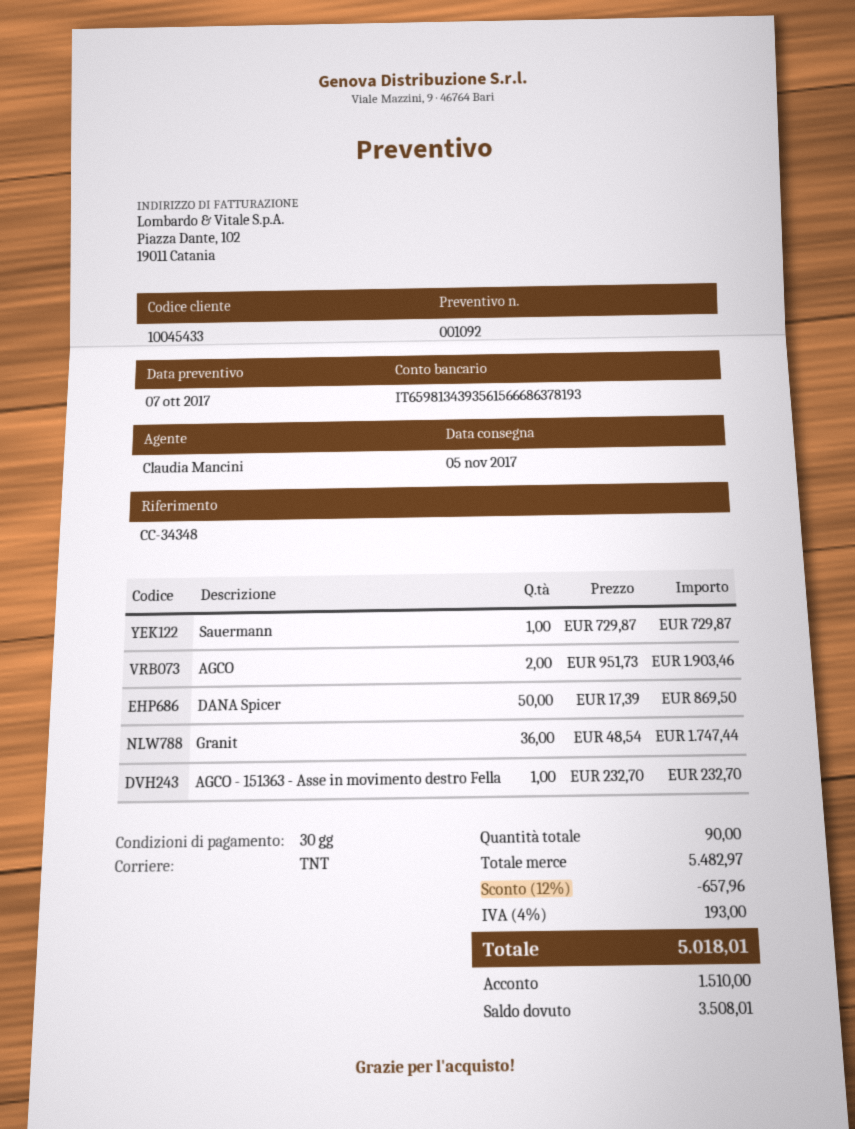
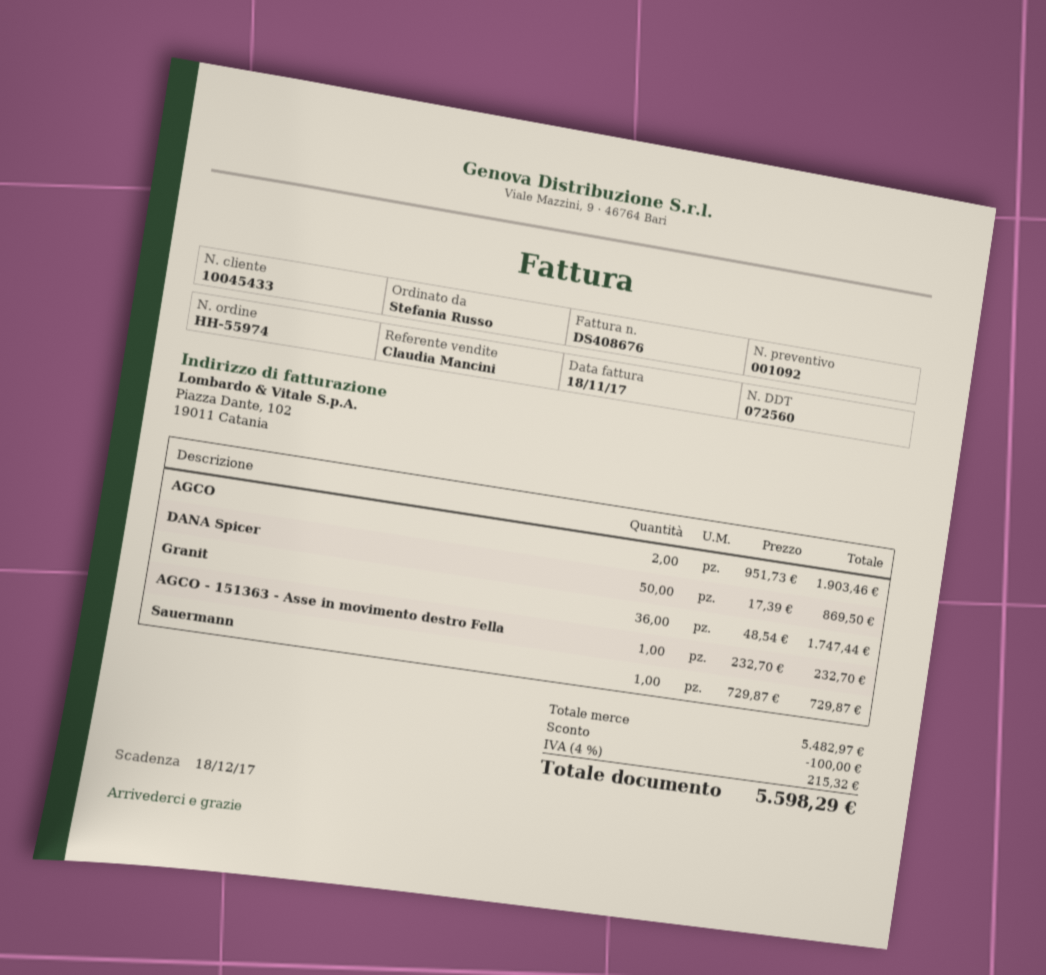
discount: 657.96 -> 100.00
tax: 4% = 193.00 -> 4% = 215.32
total: 5018.01 -> 5598.29

